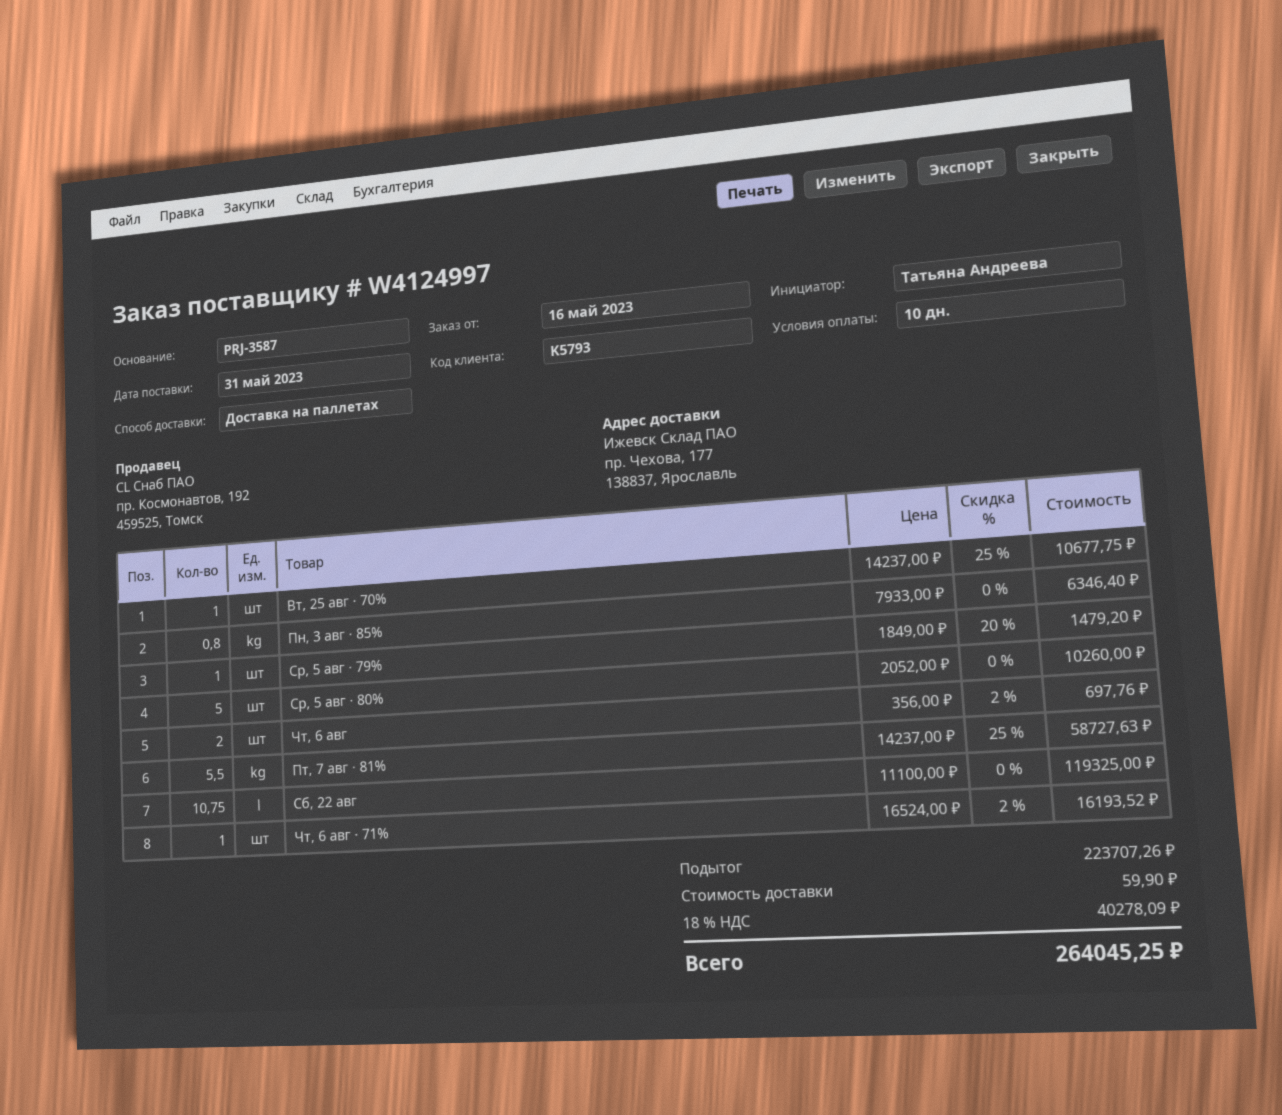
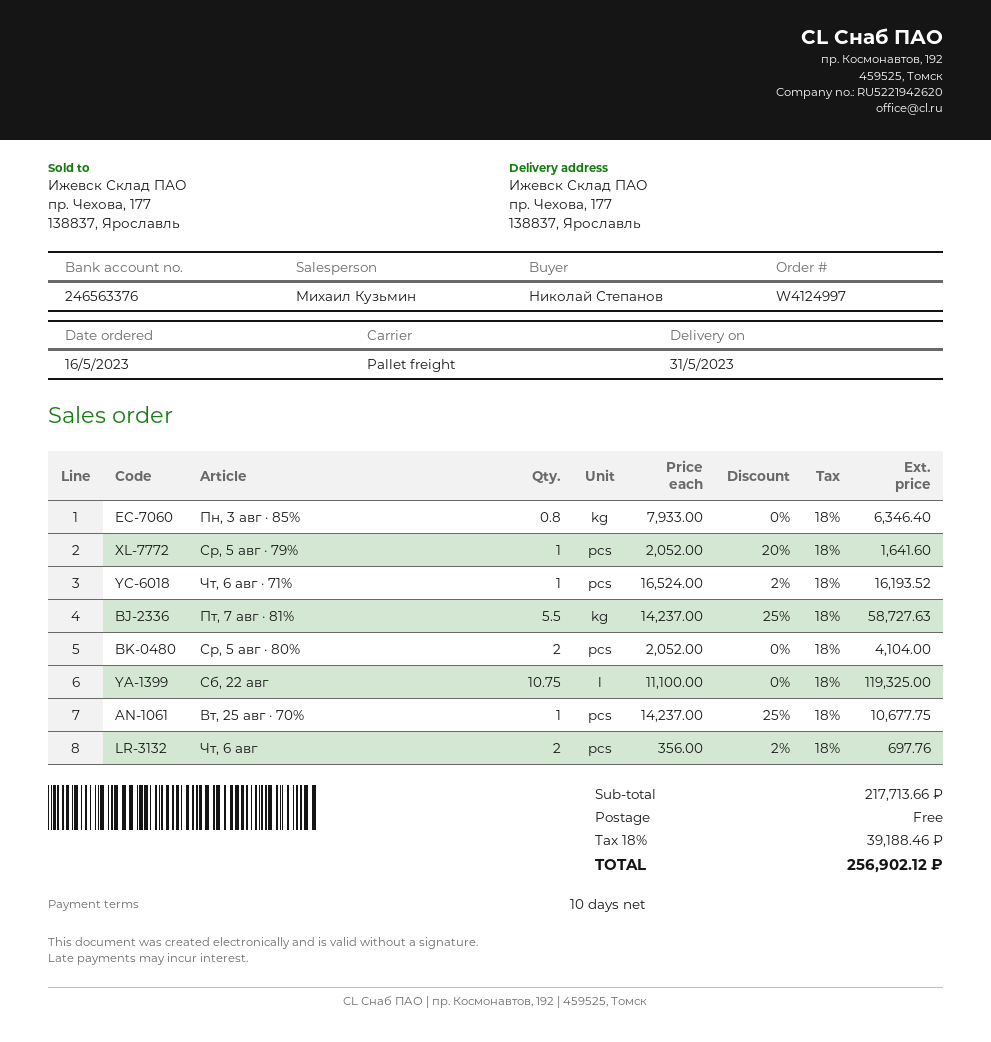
ordered by: Татьяна Андреева -> Николай Степанов
Ср, 5 авг · 79%: 1 x 1849.00 - 20% = 1479.20 -> 1 x 2052.00 - 20% = 1641.60
Ср, 5 авг · 80%: 5 x 2052.00 = 10260.00 -> 2 x 2052.00 = 4104.00
subtotal: 223707.26 -> 217713.66
shipping: 59.90 -> 0.00
tax: 18% = 40278.09 -> 18% = 39188.46
total: 264045.25 -> 256902.12

